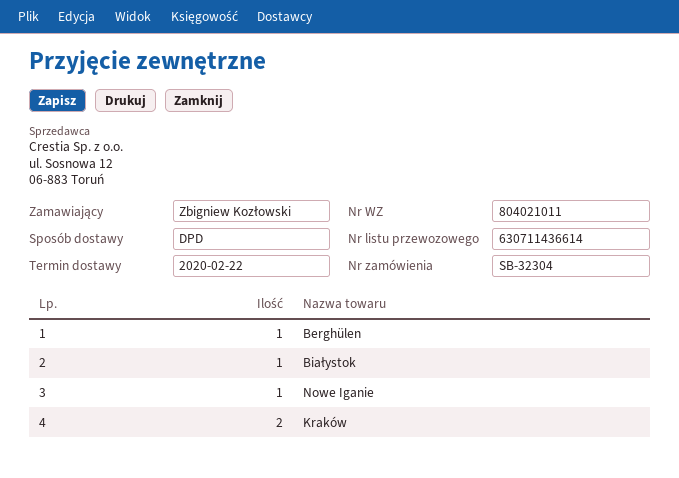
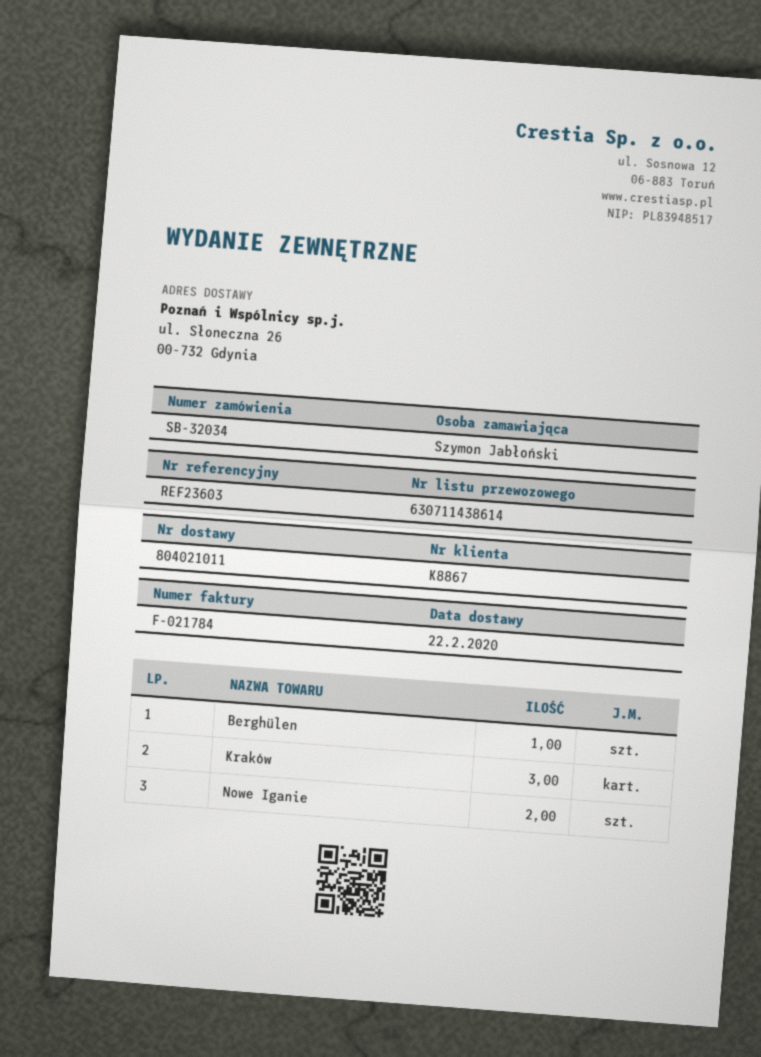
order number: SB-32304 -> SB-32034
ordered by: Zbigniew Kozłowski -> Szymon Jabłoński
tracking number: 630711436614 -> 630711438614
Białystok: 1 -> none
Nowe Iganie: 1 -> 2
Kraków: 2 -> 3

